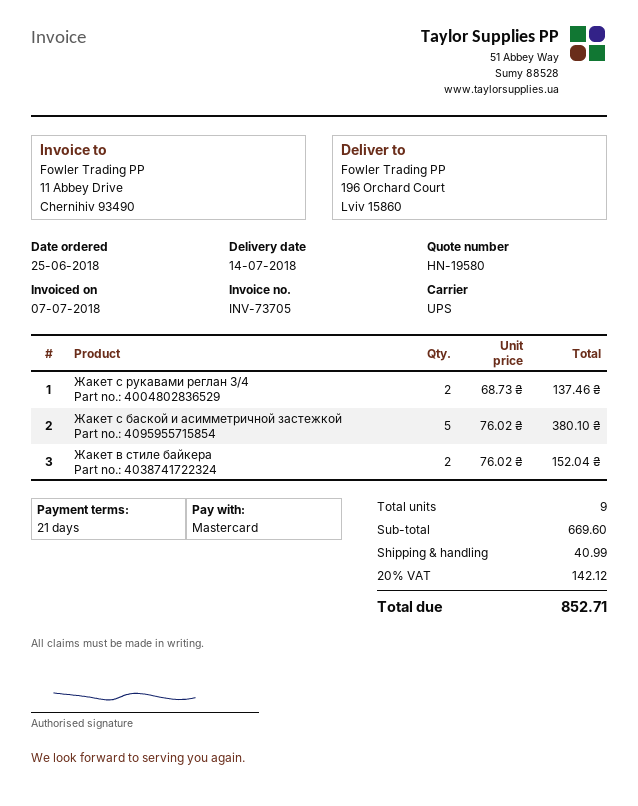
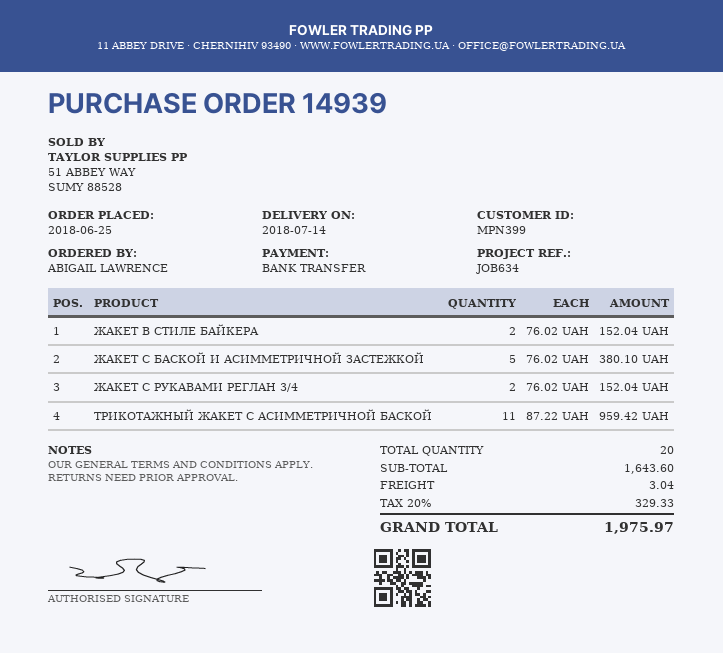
payment method: Mastercard -> bank transfer
Жакет с рукавами реглан 3/4: 2 x 68.73 = 137.46 -> 2 x 76.02 = 152.04
ТРИКОТАЖНЫЙ ЖАКЕТ С АСИММЕТРИЧНОЙ БАСКОЙ: none -> 11 x 87.22 = 959.42
total quantity: 9 -> 20
subtotal: 669.60 -> 1643.60
shipping: 40.99 -> 3.04
tax: 20% = 142.12 -> 20% = 329.33
total: 852.71 -> 1975.97

